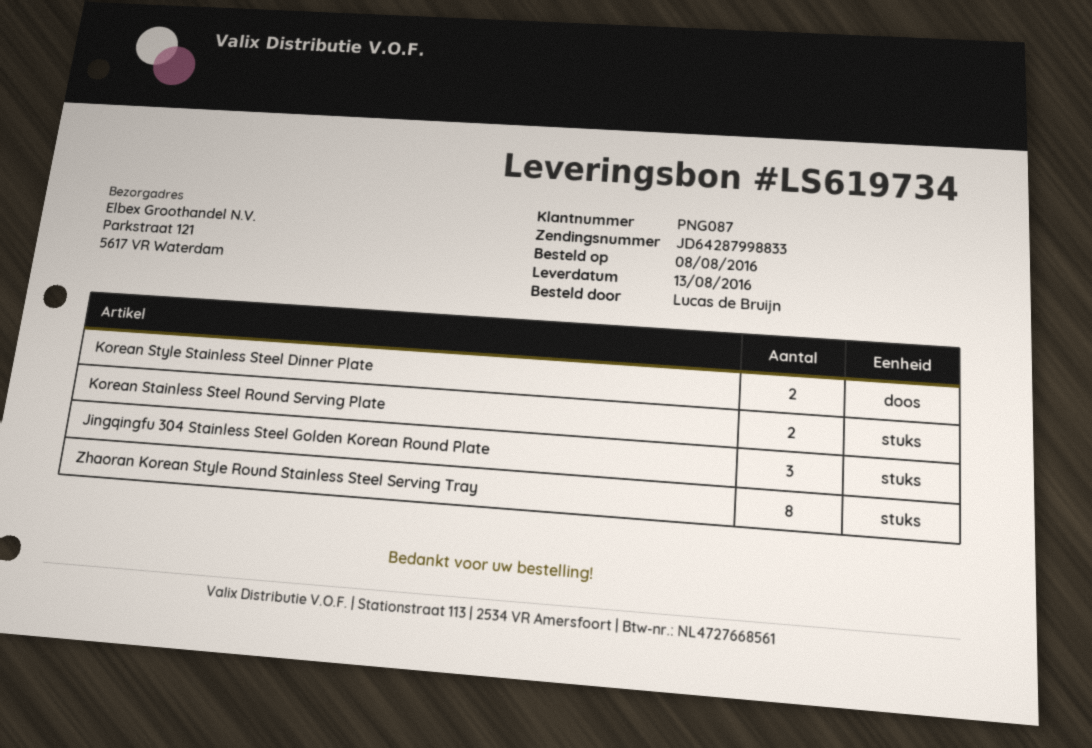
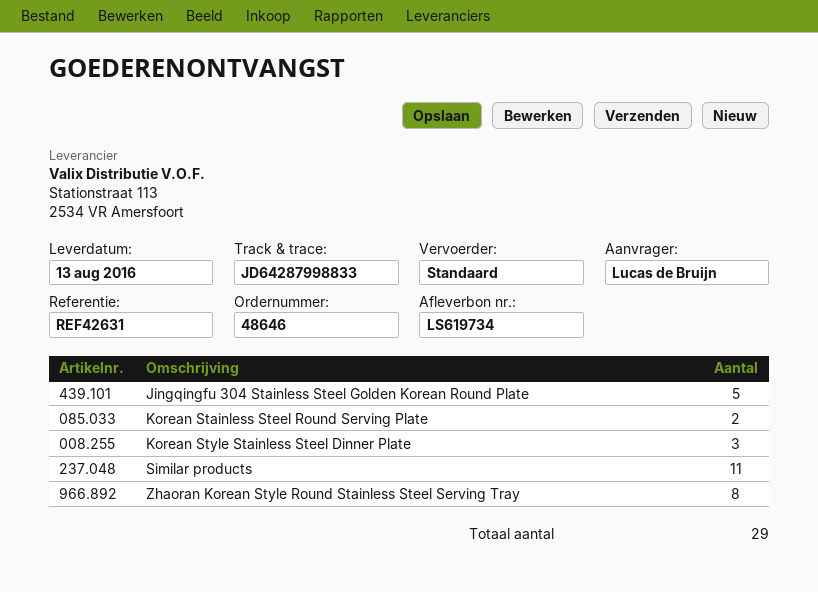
Korean Style Stainless Steel Dinner Plate: 2 -> 3
Jingqingfu 304 Stainless Steel Golden Korean Round Plate: 3 -> 5
Similar products: none -> 11

